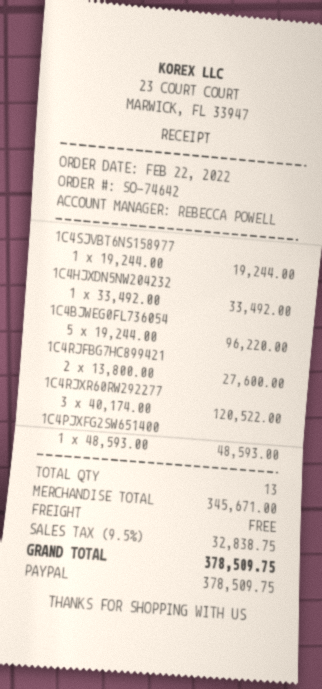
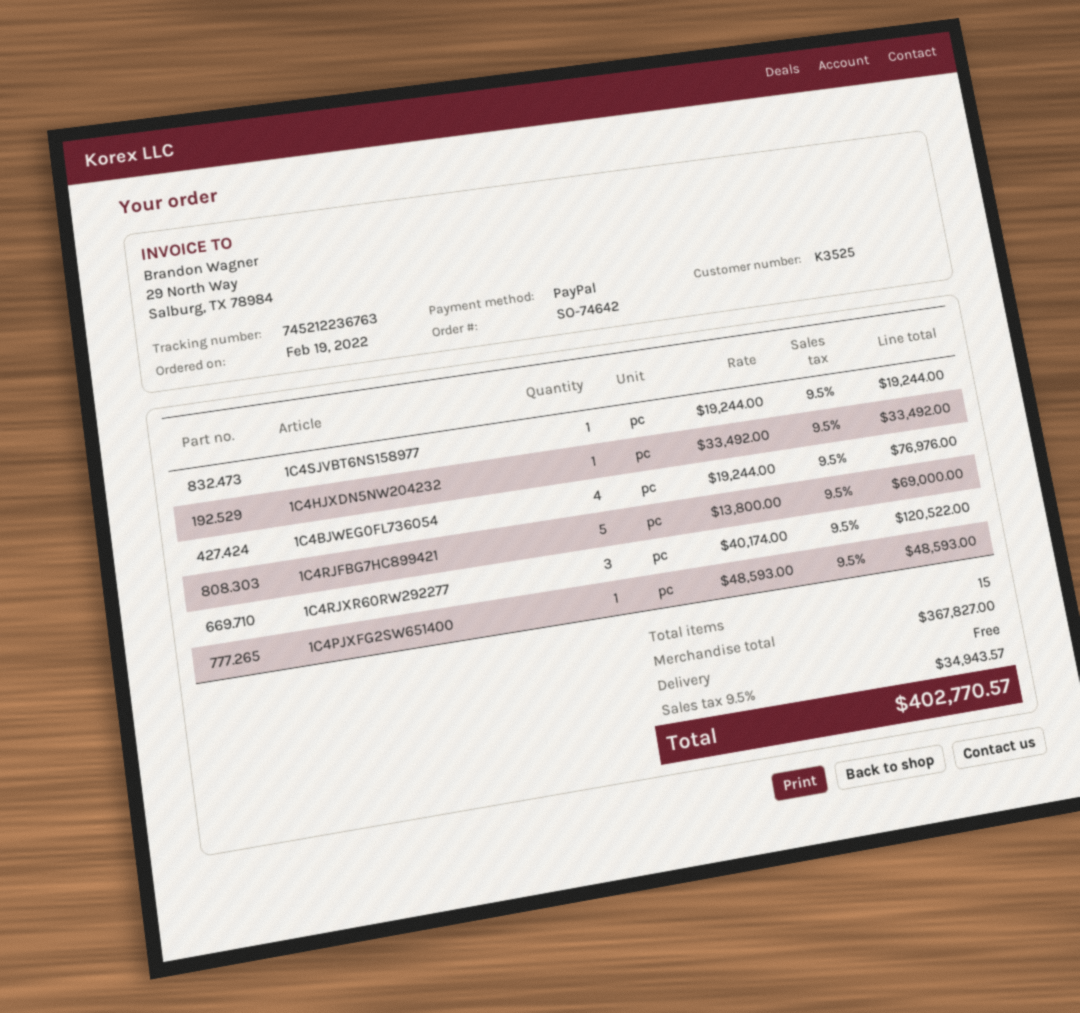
order date: 2022-02-22 -> 2022-02-19
1C4BJWEG0FL736054: 5 x 19244.00 = 96220.00 -> 4 x 19244.00 = 76976.00
1C4RJFBG7HC899421: 2 x 13800.00 = 27600.00 -> 5 x 13800.00 = 69000.00
total quantity: 13 -> 15
subtotal: 345671.00 -> 367827.00
tax: 9.5% = 32838.75 -> 9.5% = 34943.57
total: 378509.75 -> 402770.57

